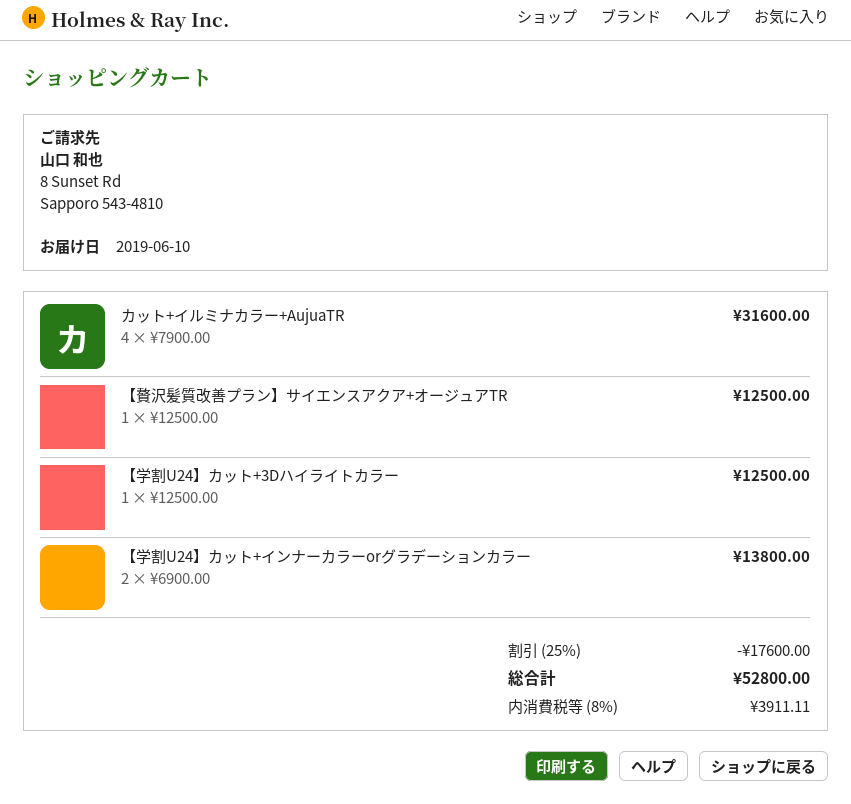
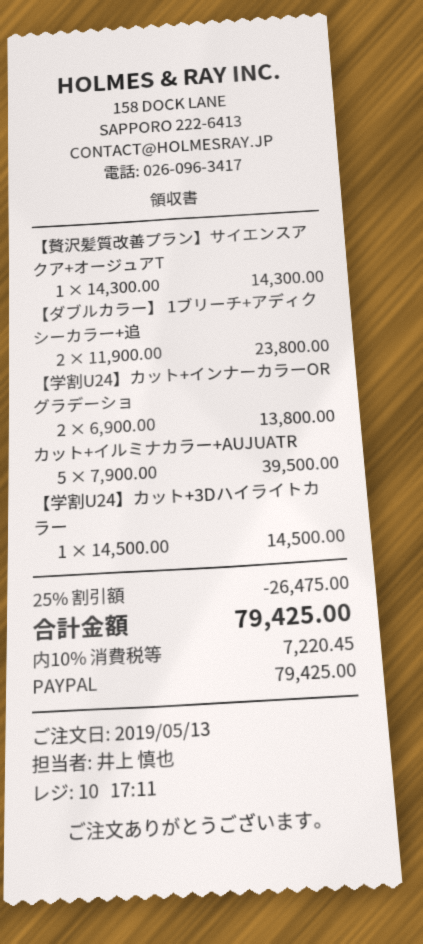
カット+イルミナカラー+AujuaTR: 4 x 7900.00 = 31600.00 -> 5 x 7900.00 = 39500.00
【贅沢髪質改善プラン】サイエンスアクア+オージュアTR: 1 x 12500.00 = 12500.00 -> 1 x 14300.00 = 14300.00
【学割U24】カット+3Dハイライトカラー: 1 x 12500.00 = 12500.00 -> 1 x 14500.00 = 14500.00
【ダブルカラー】 1ブリーチ+アディクシーカラー+追: none -> 2 x 11900.00 = 23800.00
discount: 25% = 17600.00 -> 25% = 26475.00
tax: 8% = 3911.11 -> 10% = 7220.45
total: 52800.00 -> 79425.00

